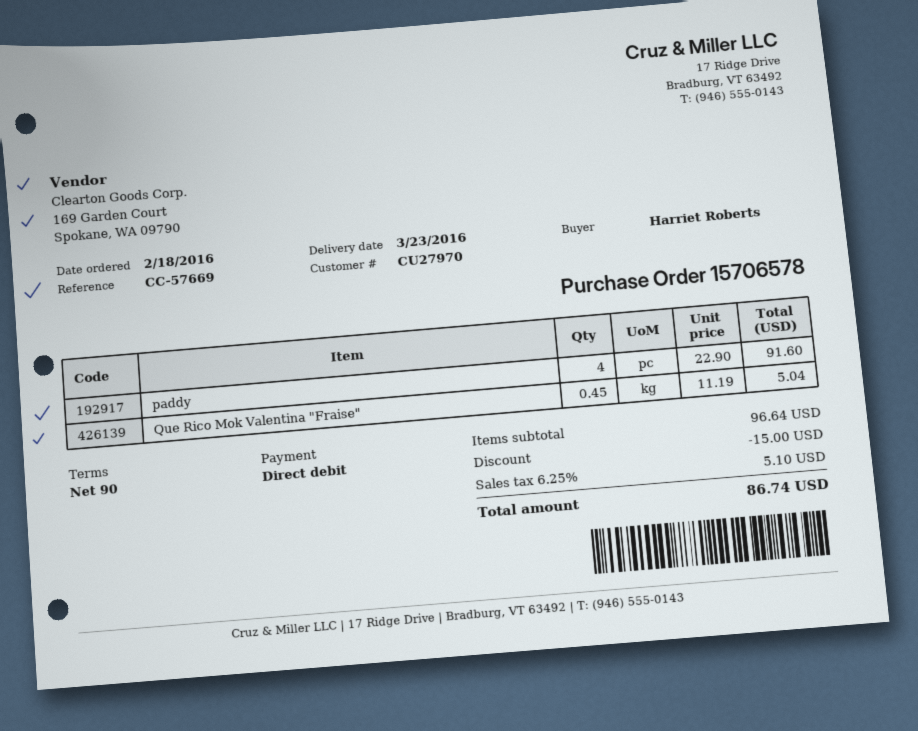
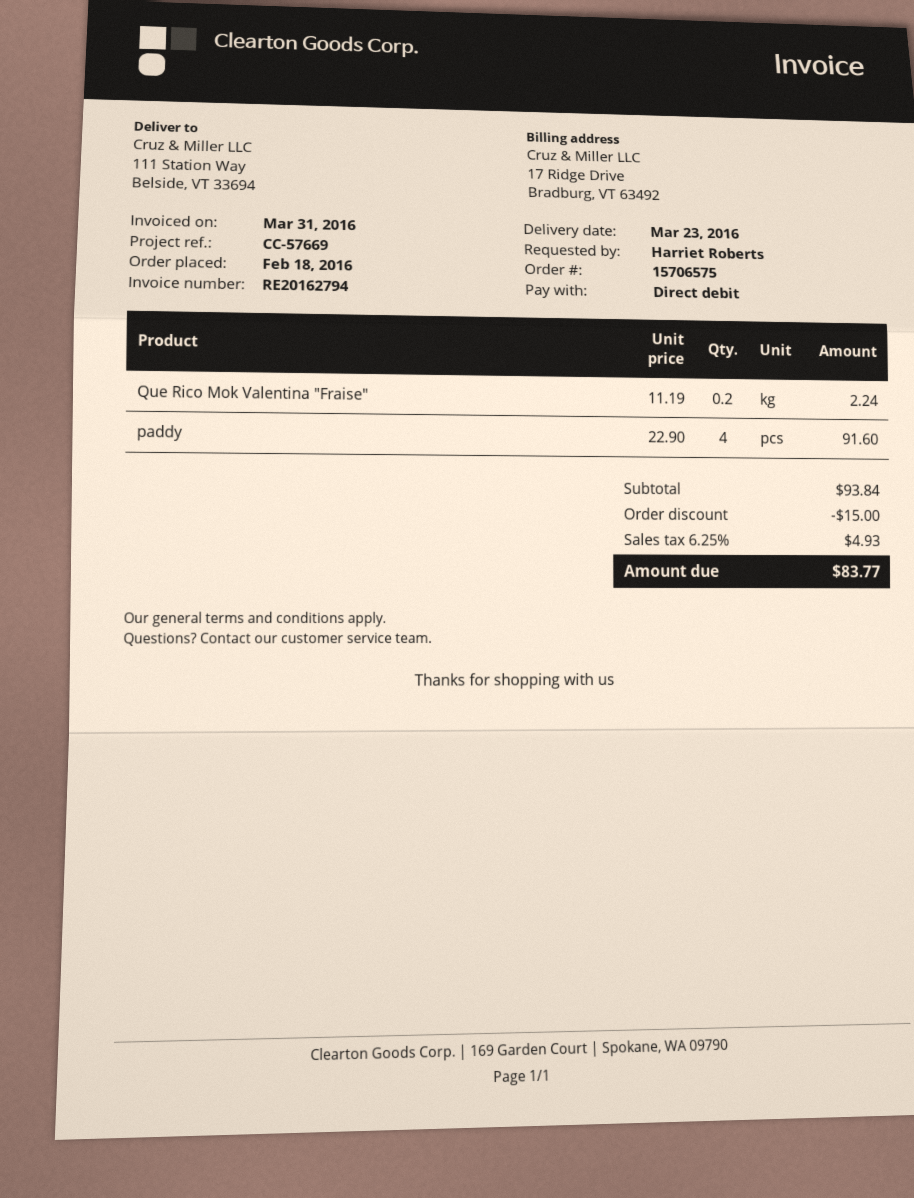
order number: 15706578 -> 15706575
Que Rico Mok Valentina "Fraise": 0.45 x 11.19 = 5.04 -> 0.2 x 11.19 = 2.24
subtotal: 96.64 -> 93.84
tax: 6.25% = 5.10 -> 6.25% = 4.93
total: 86.74 -> 83.77

